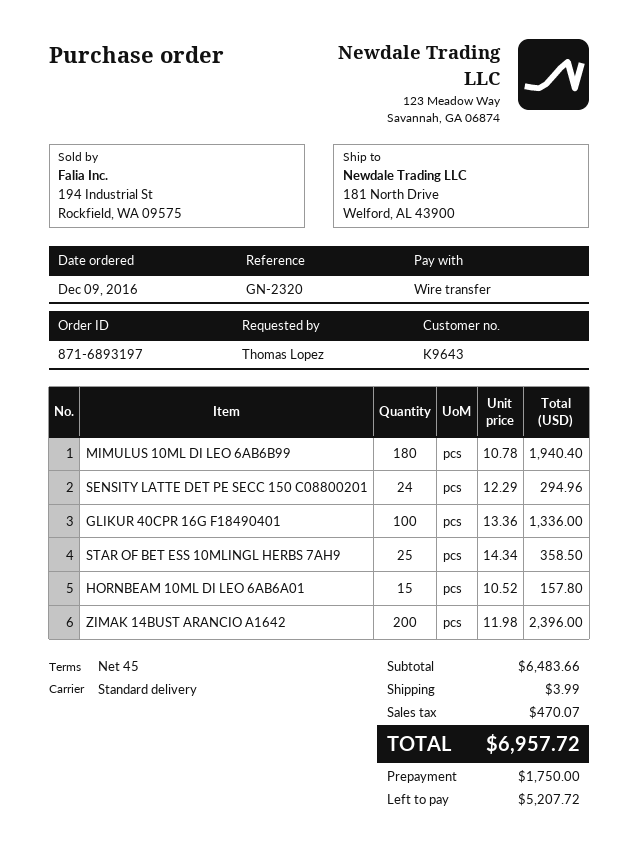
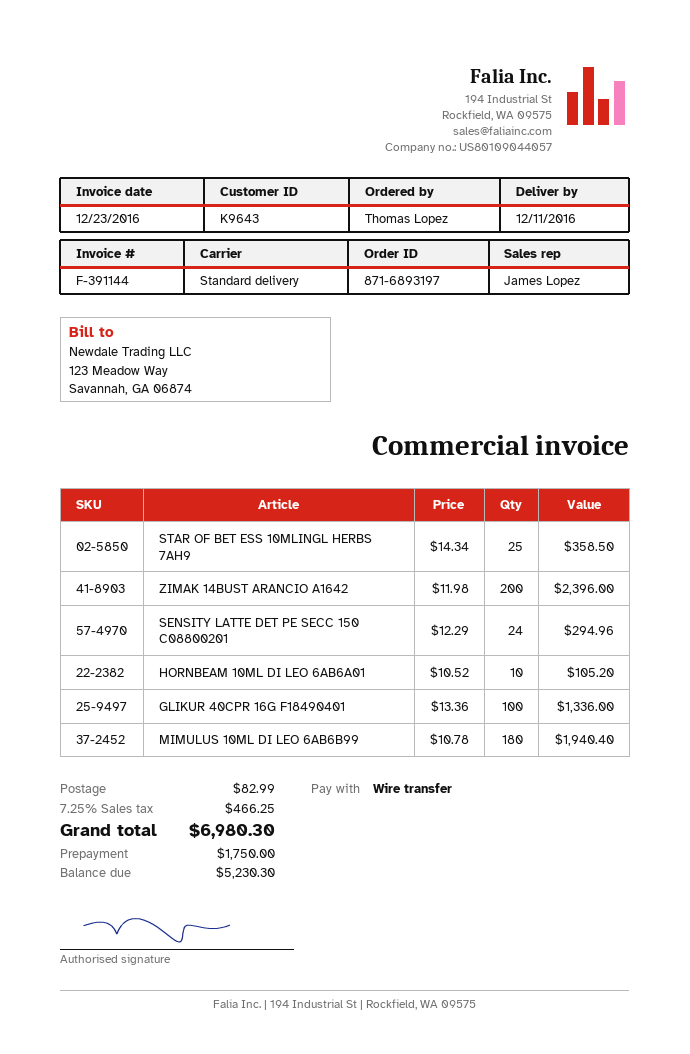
HORNBEAM 10ML DI LEO 6AB6A01: 15 x 10.52 = 157.80 -> 10 x 10.52 = 105.20
shipping: 3.99 -> 82.99
tax: 470.07 -> 466.25
total: 6957.72 -> 6980.30
balance: 5207.72 -> 5230.30

